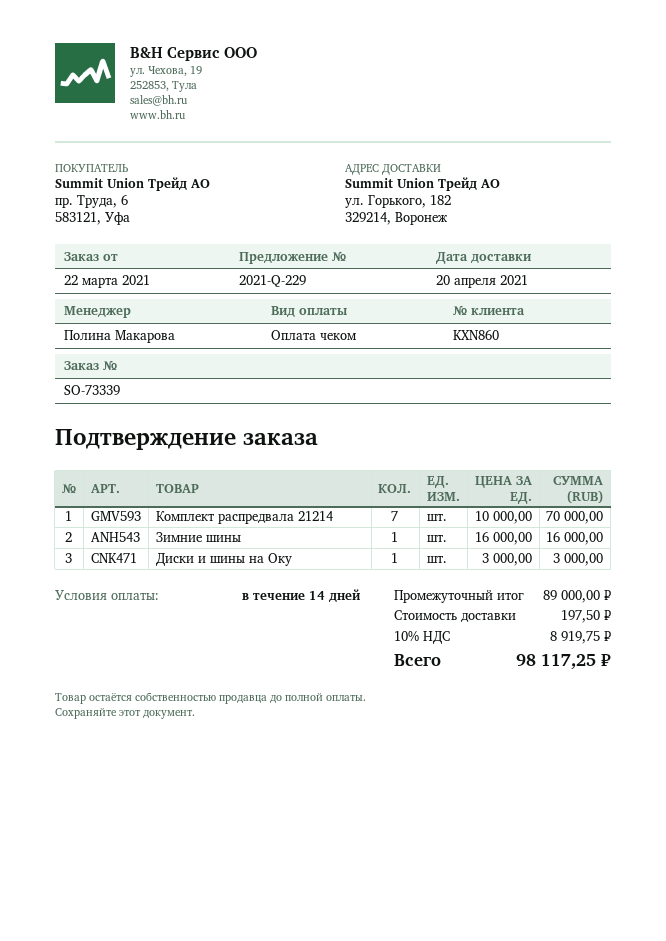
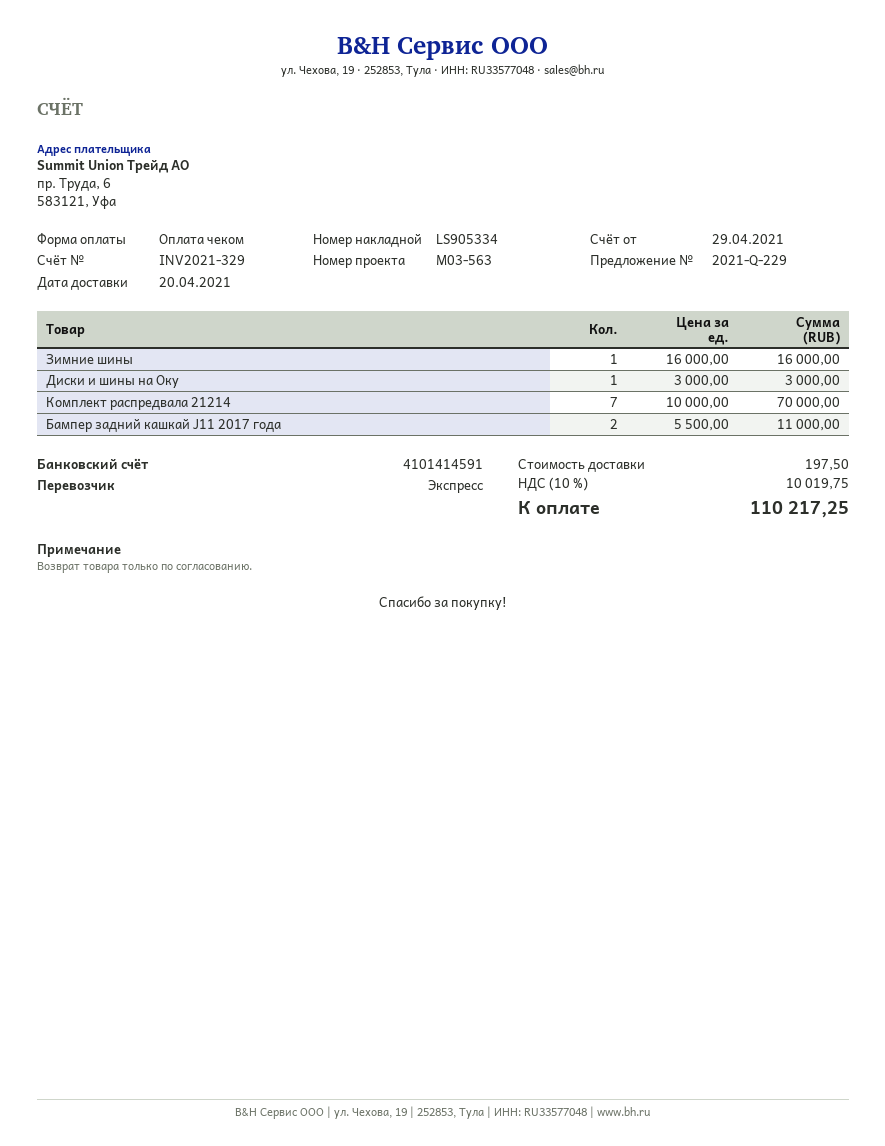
Бампер задний кашкай J11 2017 года: none -> 2 x 5500.00 = 11000.00
tax: 10% = 8919.75 -> 10% = 10019.75
total: 98117.25 -> 110217.25

